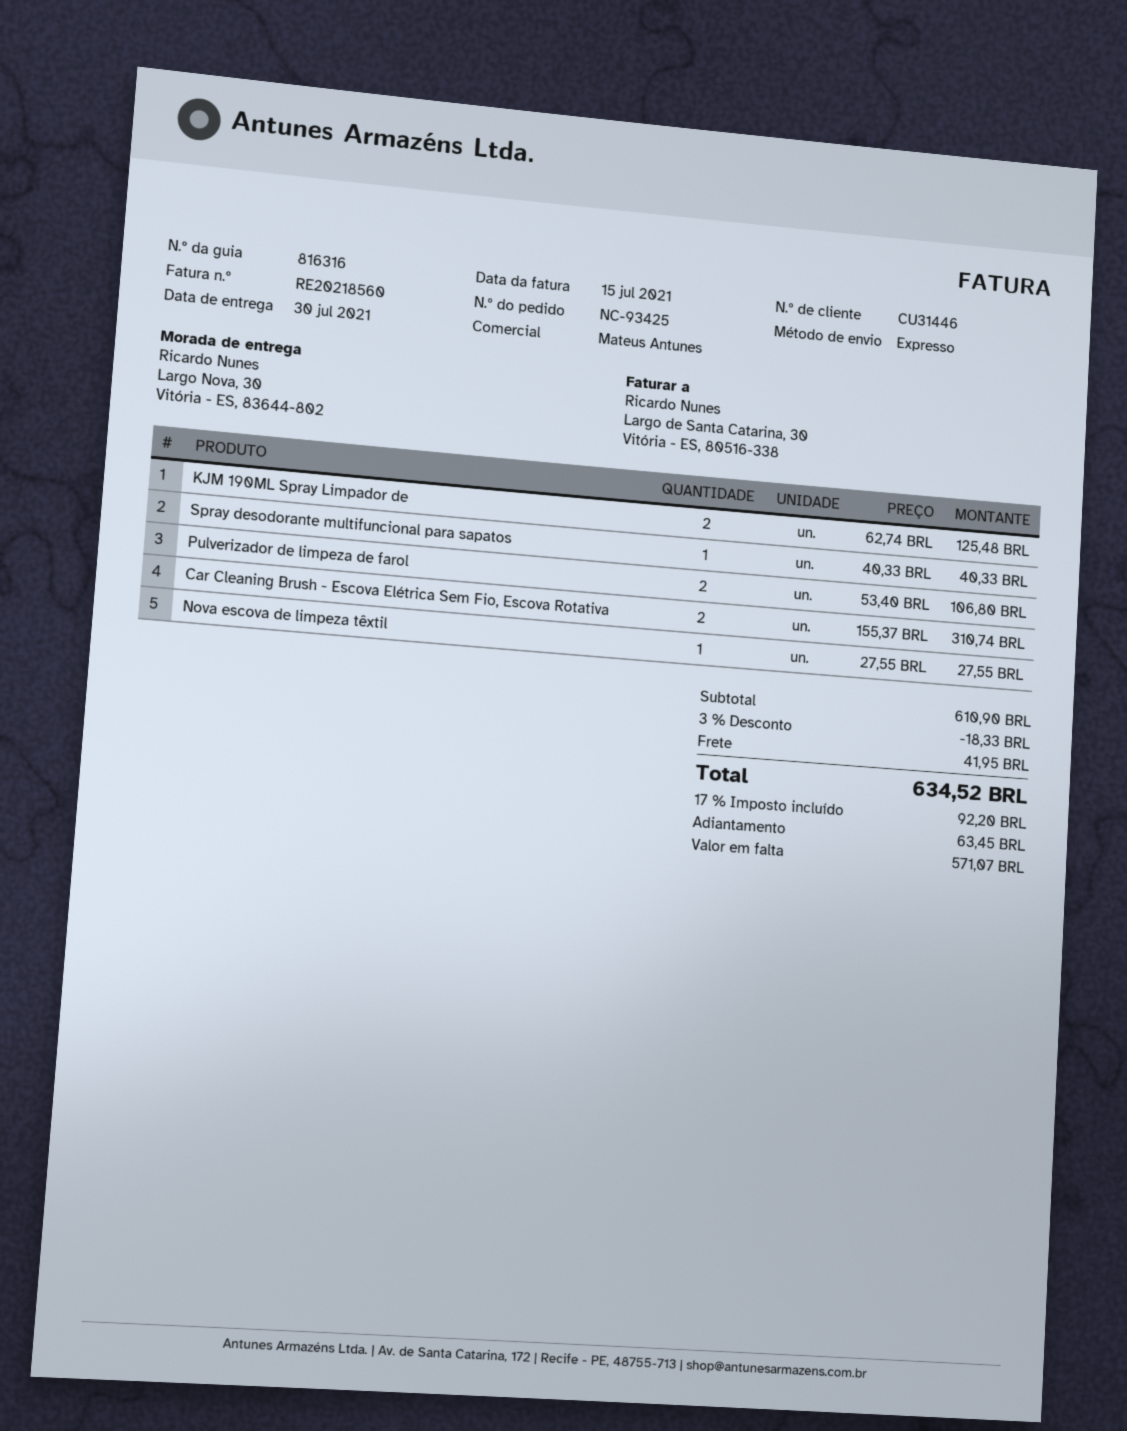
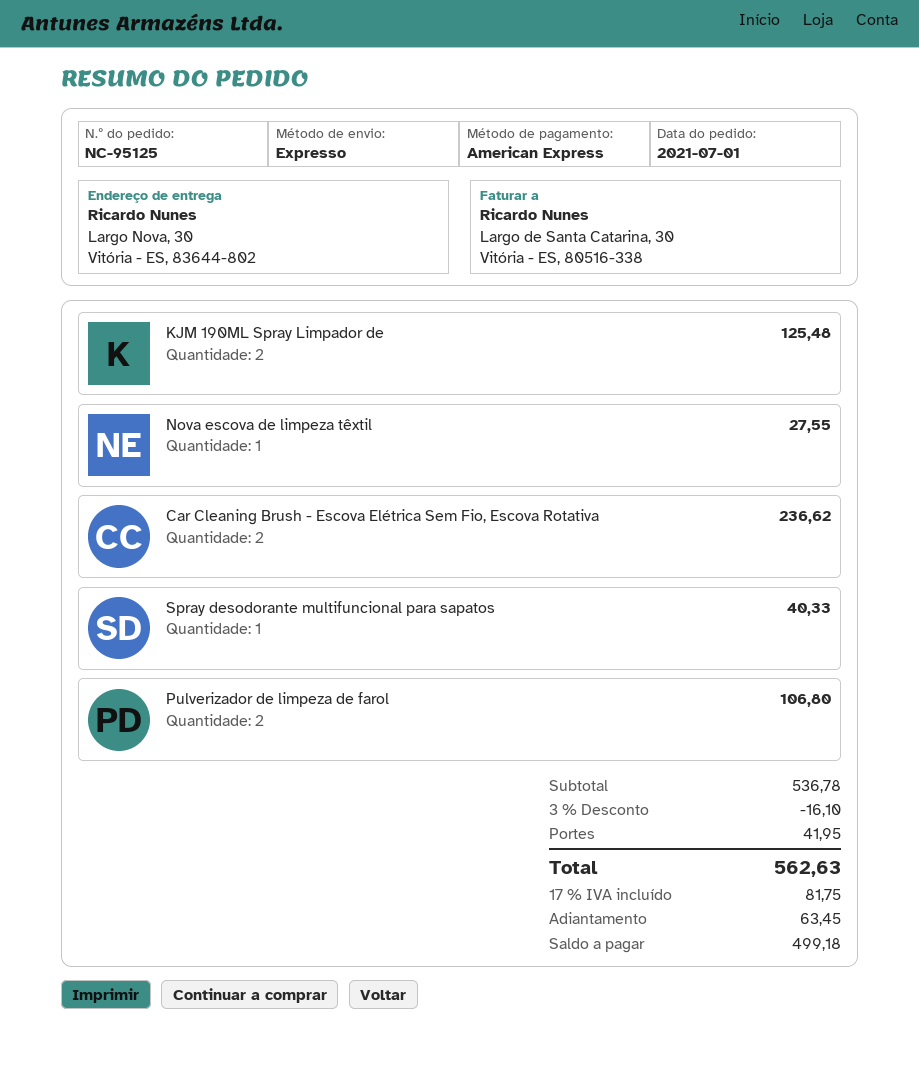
order number: NC-93425 -> NC-95125
Car Cleaning Brush - Escova Elétrica Sem Fio, Escova Rotativa: 2 for 310.74 -> 2 for 236.62
subtotal: 610.90 -> 536.78
discount: 3% = 18.33 -> 3% = 16.10
tax: 17% = 92.20 -> 17% = 81.75
total: 634.52 -> 562.63
balance: 571.07 -> 499.18

